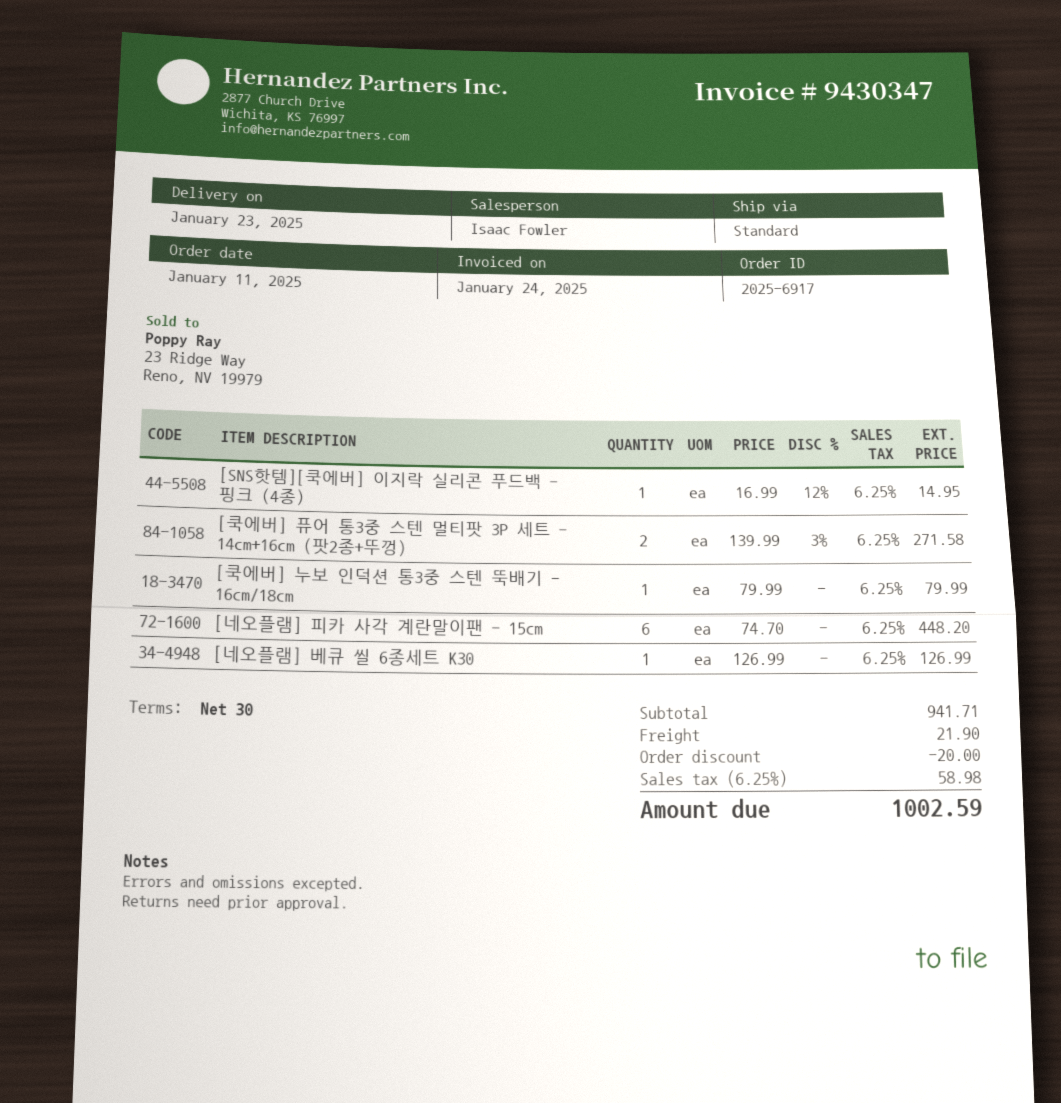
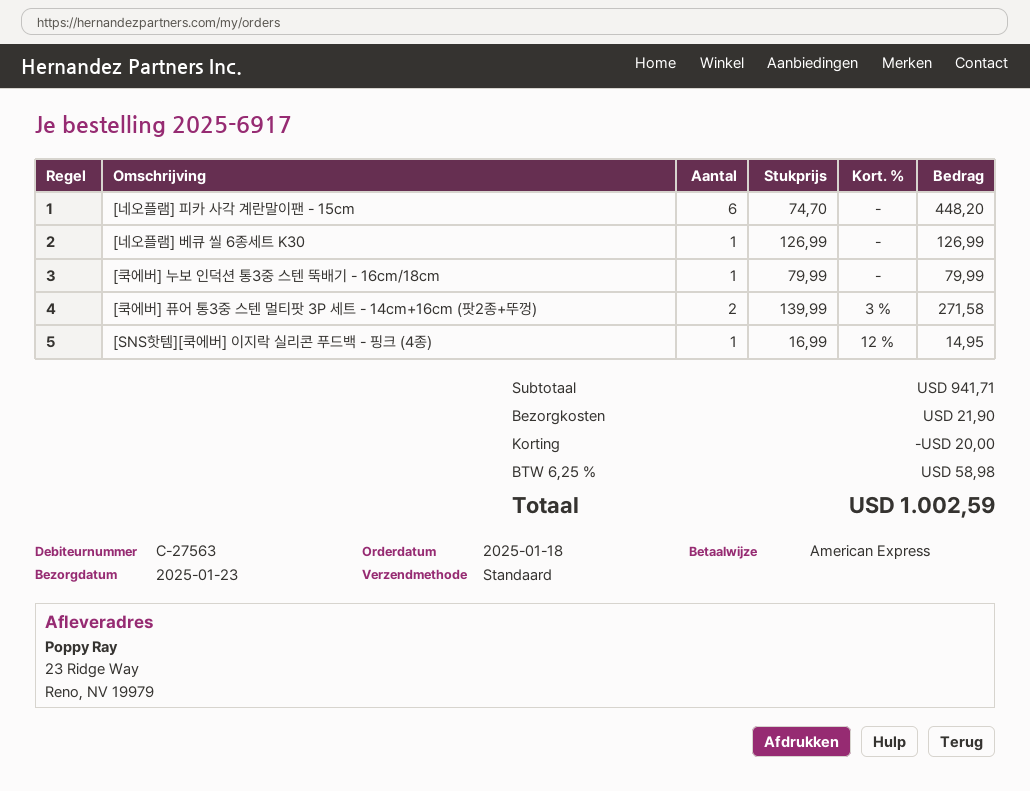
order date: 2025-01-11 -> 2025-01-18

